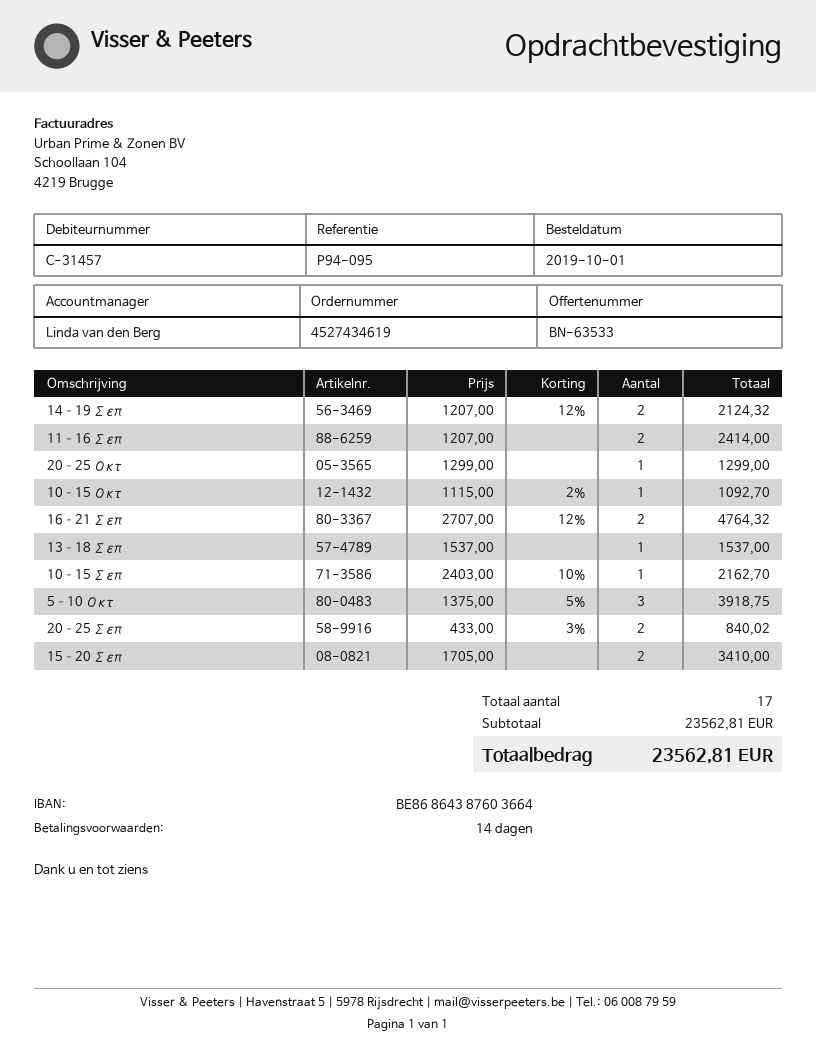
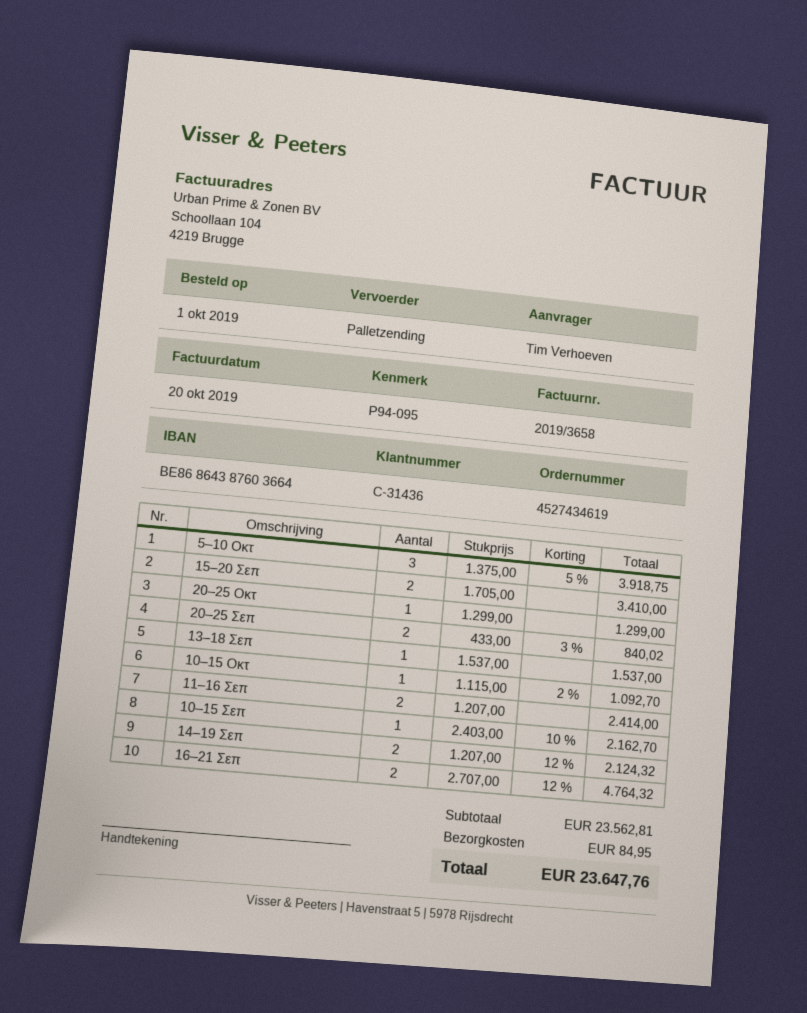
customer number: C-31457 -> C-31436
shipping: none -> 84.95
total: 23562.81 -> 23647.76

